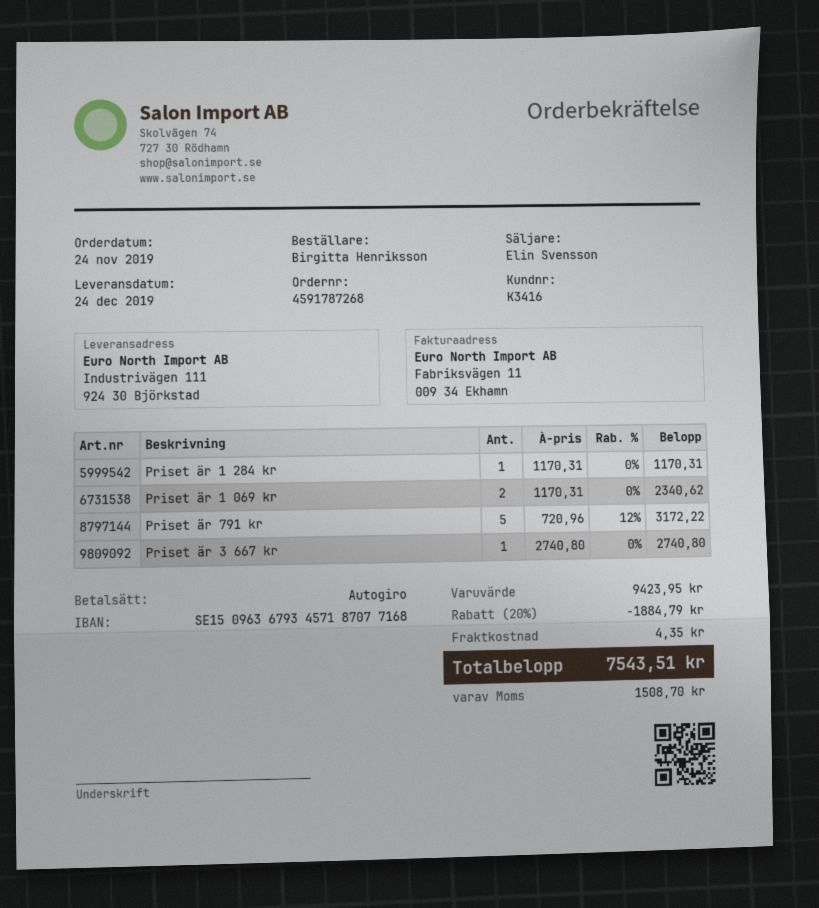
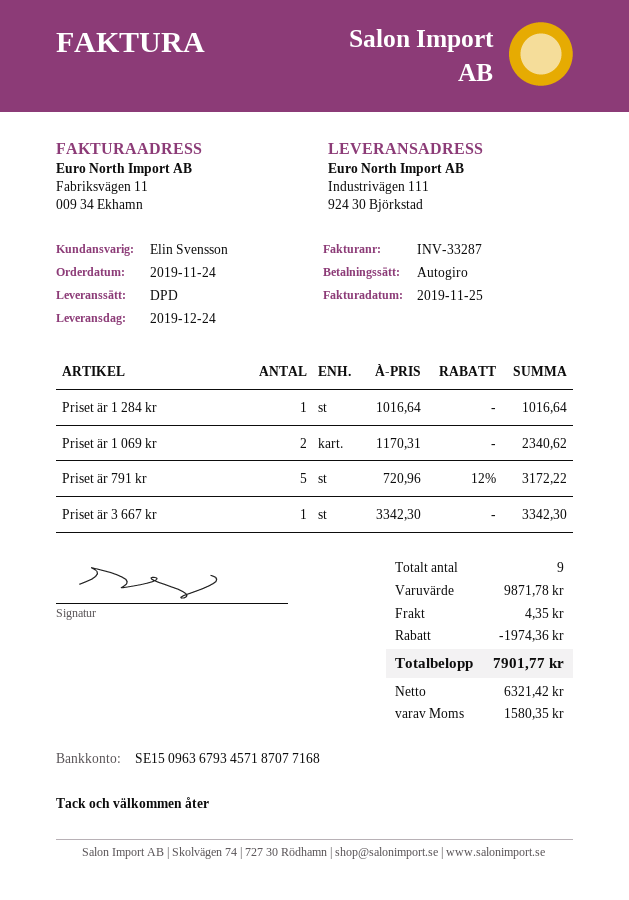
Priset är 1 284 kr: 1 x 1170.31 = 1170.31 -> 1 x 1016.64 = 1016.64
Priset är 3 667 kr: 1 x 2740.80 = 2740.80 -> 1 x 3342.30 = 3342.30
subtotal: 9423.95 -> 9871.78
discount: 1884.79 -> 1974.36
tax: 1508.70 -> 1580.35
total: 7543.51 -> 7901.77

